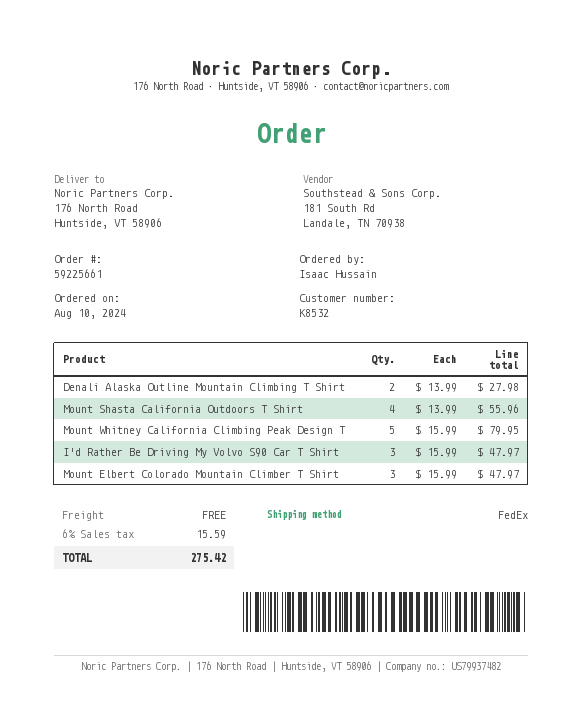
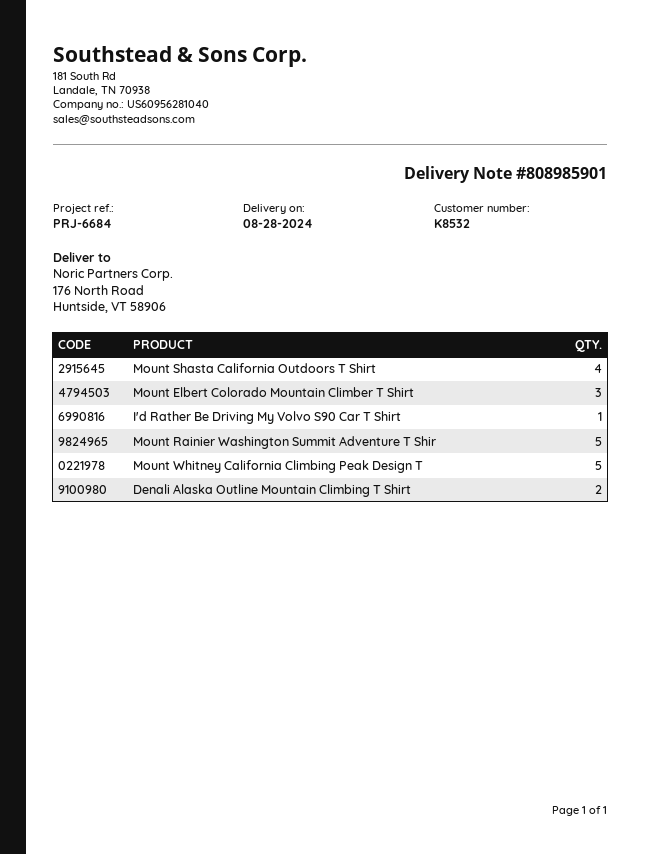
I'd Rather Be Driving My Volvo S90 Car T Shirt: 3 -> 1
Mount Rainier Washington Summit Adventure T Shir: none -> 5

